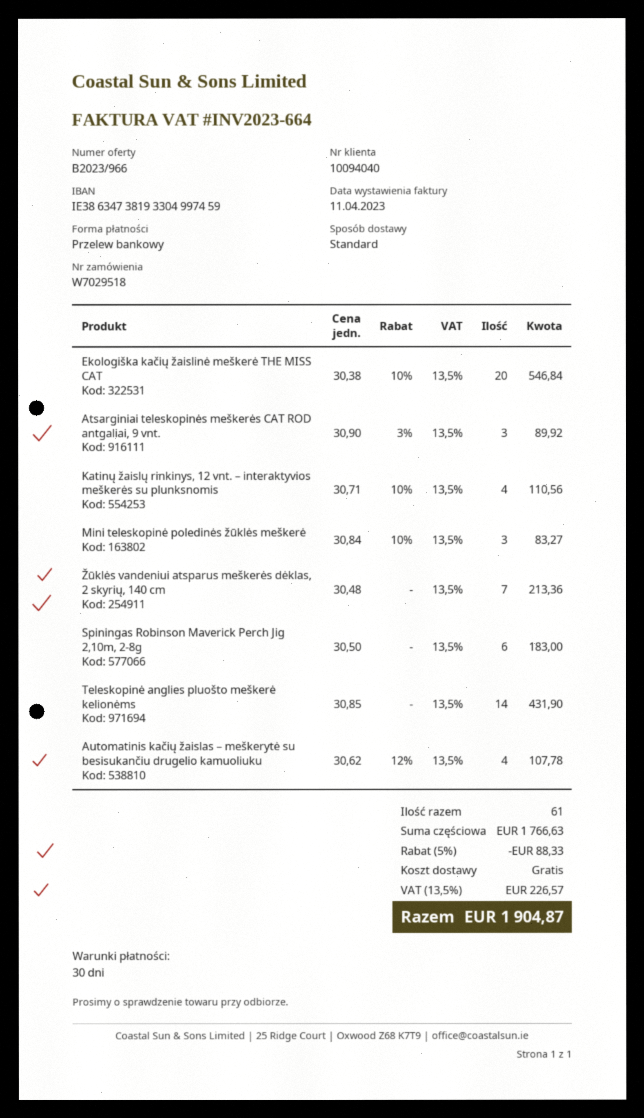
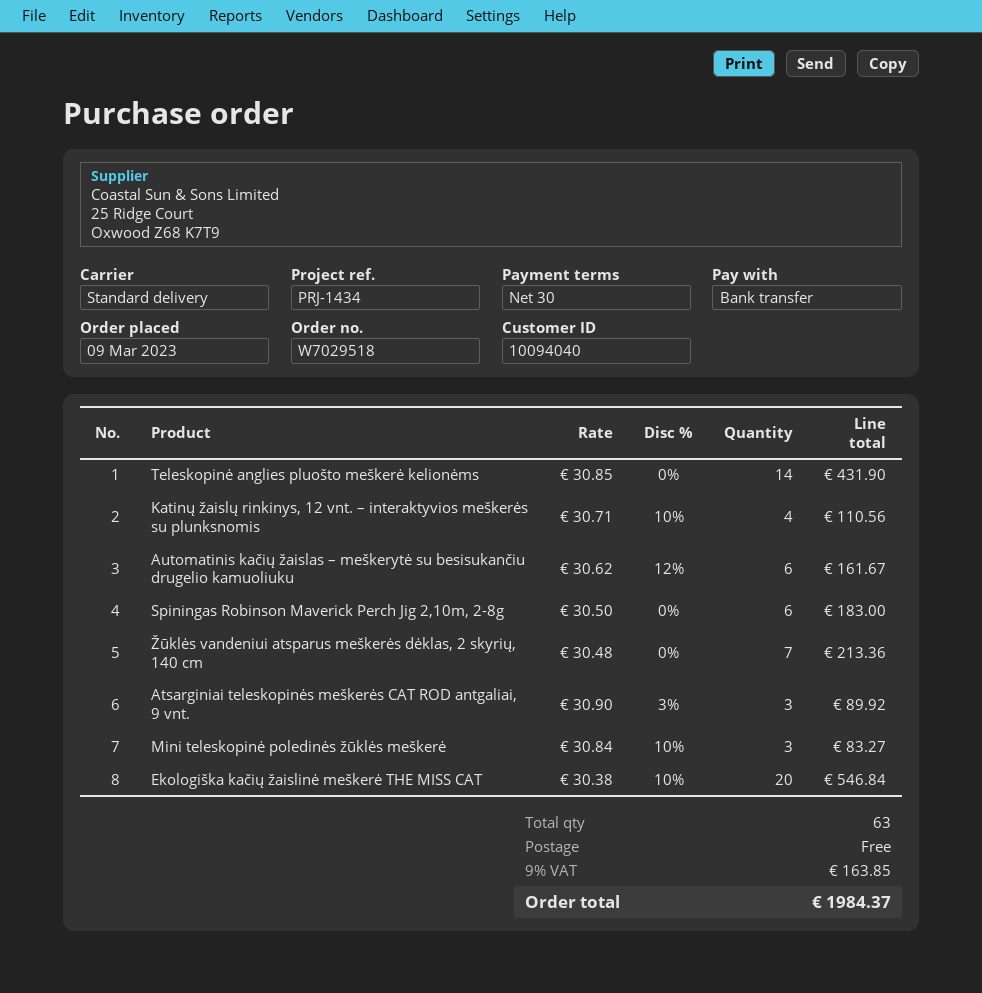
Automatinis kačių žaislas – meškerytė su besisukančiu drugelio kamuoliuku: 4 x 30.62 - 12% = 107.78 -> 6 x 30.62 - 12% = 161.67
total quantity: 61 -> 63
discount: 5% = 88.33 -> none
tax: 13.5% = 226.57 -> 9% = 163.85
total: 1904.87 -> 1984.37

